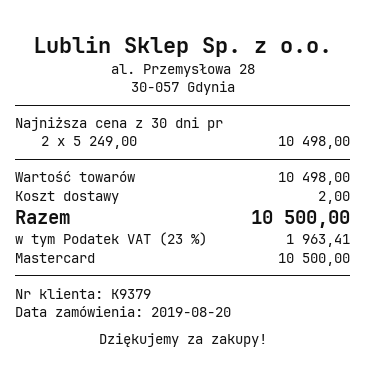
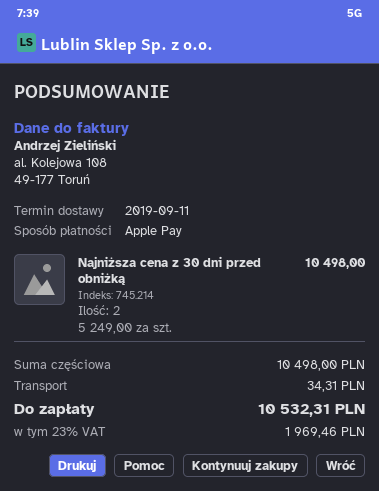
payment method: Mastercard -> Apple Pay
shipping: 2.00 -> 34.31
tax: 23% = 1963.41 -> 23% = 1969.46
total: 10500.00 -> 10532.31

